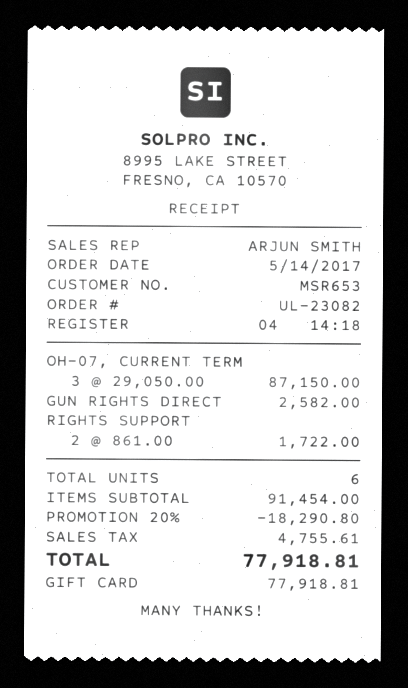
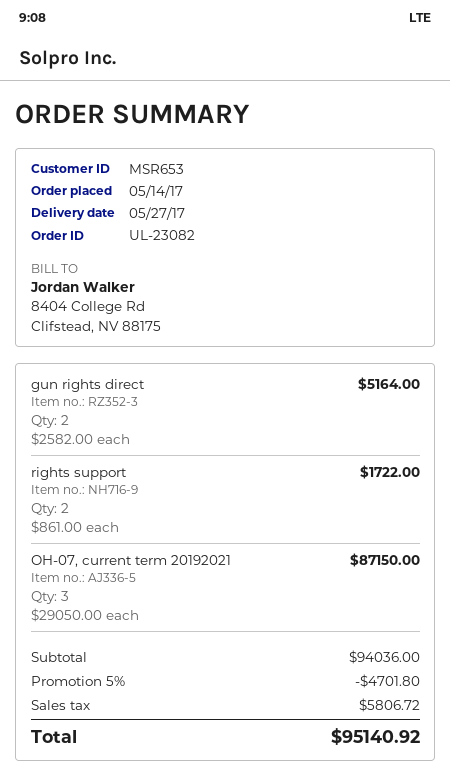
GUN RIGHTS DIRECT: 1 x 2582.00 = 2582.00 -> 2 x 2582.00 = 5164.00
subtotal: 91454.00 -> 94036.00
discount: 20% = 18290.80 -> 5% = 4701.80
tax: 4755.61 -> 5806.72
total: 77918.81 -> 95140.92

